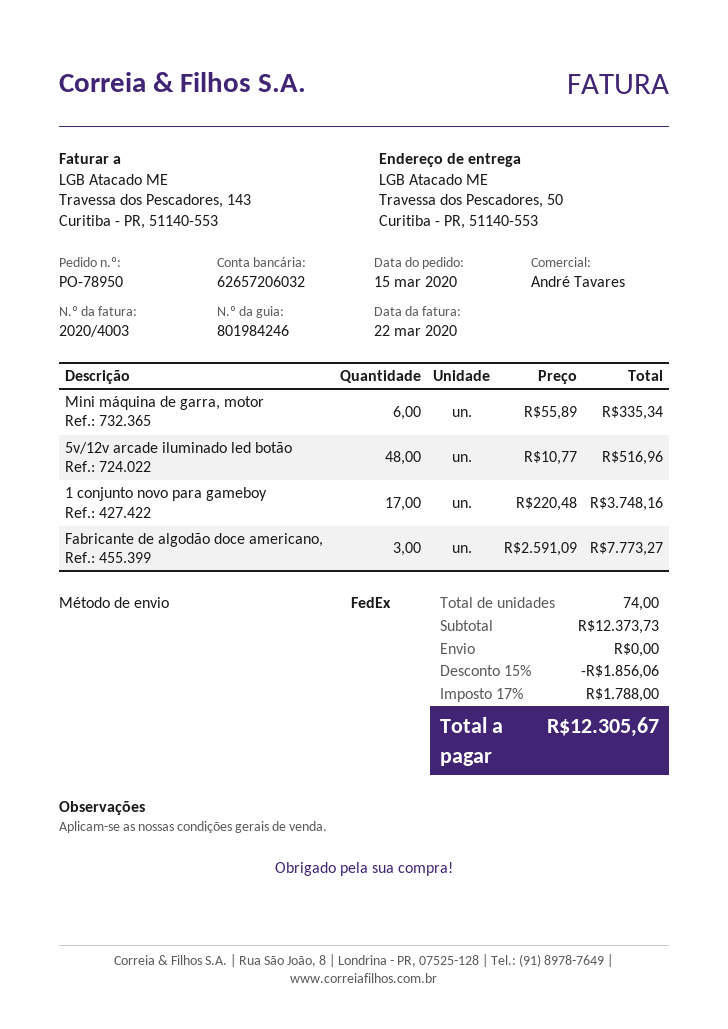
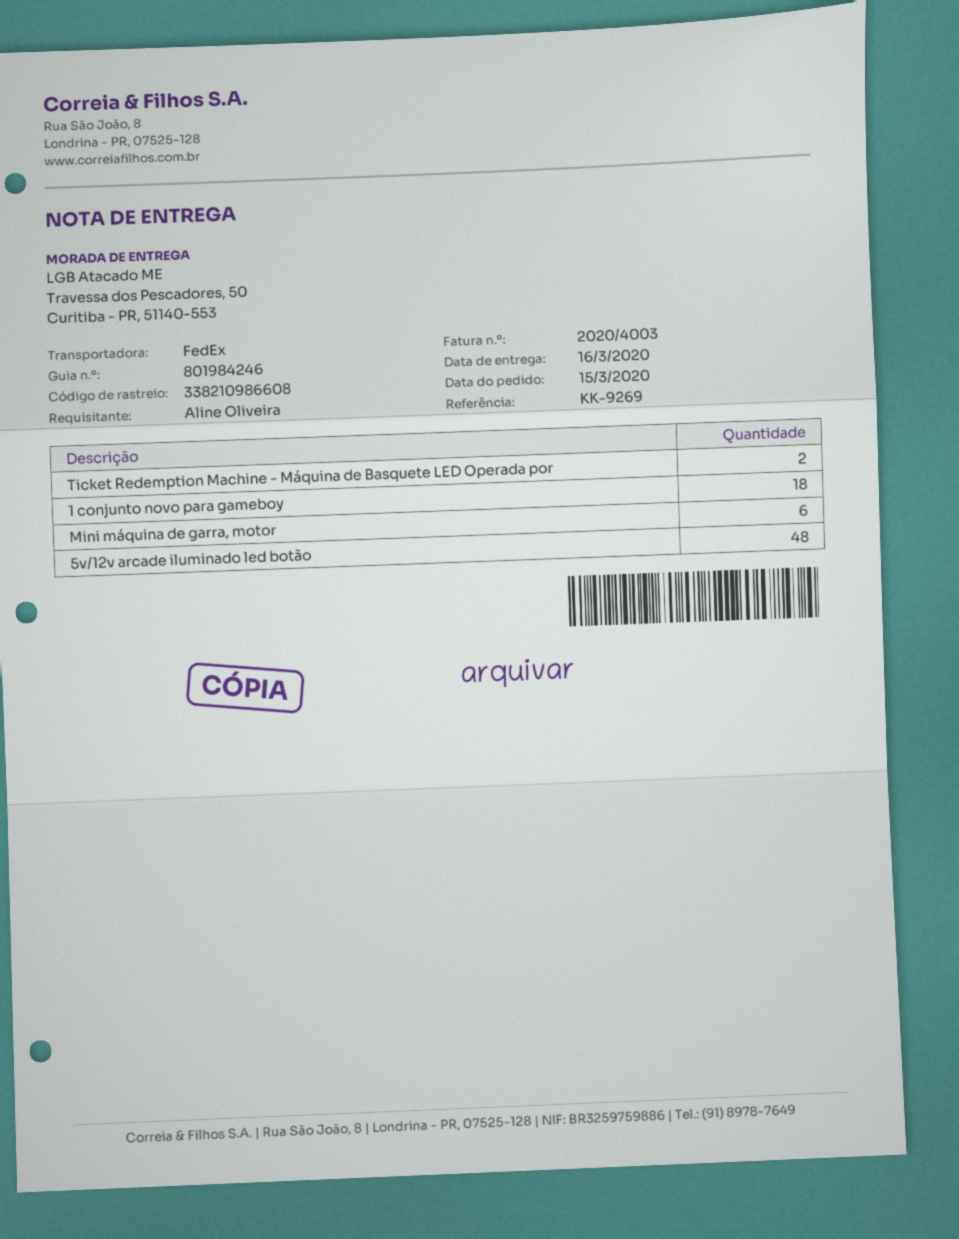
1 conjunto novo para gameboy: 17 -> 18
Fabricante de algodão doce americano,: 3 -> none
Ticket Redemption Machine - Máquina de Basquete LED Operada por: none -> 2

